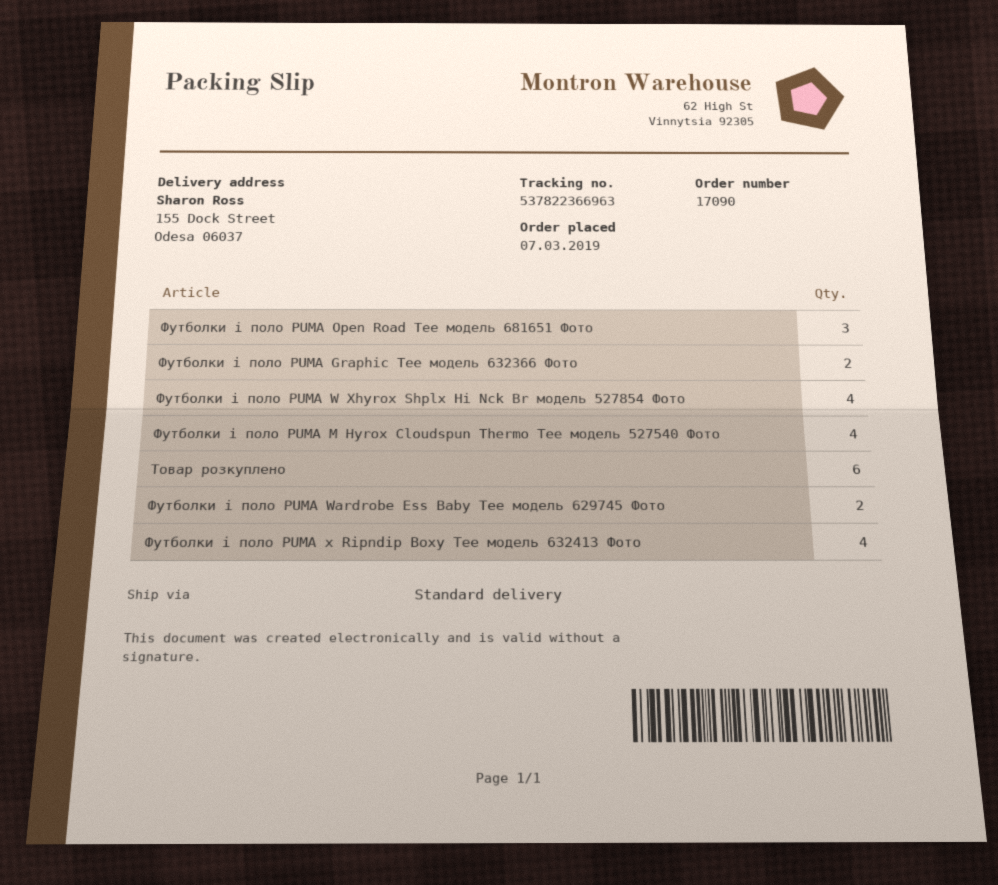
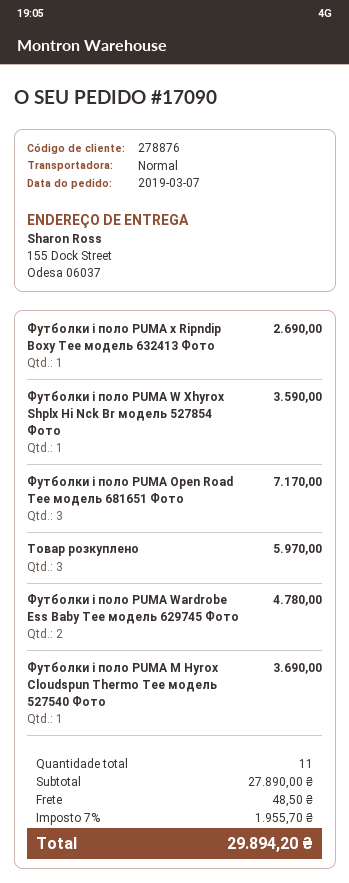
Футболки і поло PUMA Graphic Tee модель 632366 Фото: 2 -> none
Футболки і поло PUMA W Xhyrox Shplx Hi Nck Br модель 527854 Фото: 4 -> 1
Футболки і поло PUMA M Hyrox Cloudspun Thermo Tee модель 527540 Фото: 4 -> 1
Товар розкуплено: 6 -> 3
Футболки і поло PUMA x Ripndip Boxy Tee модель 632413 Фото: 4 -> 1

